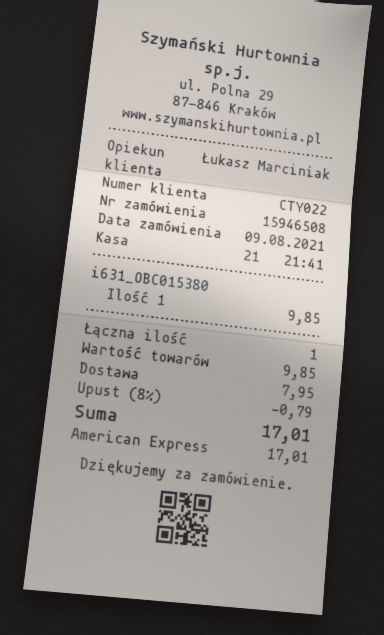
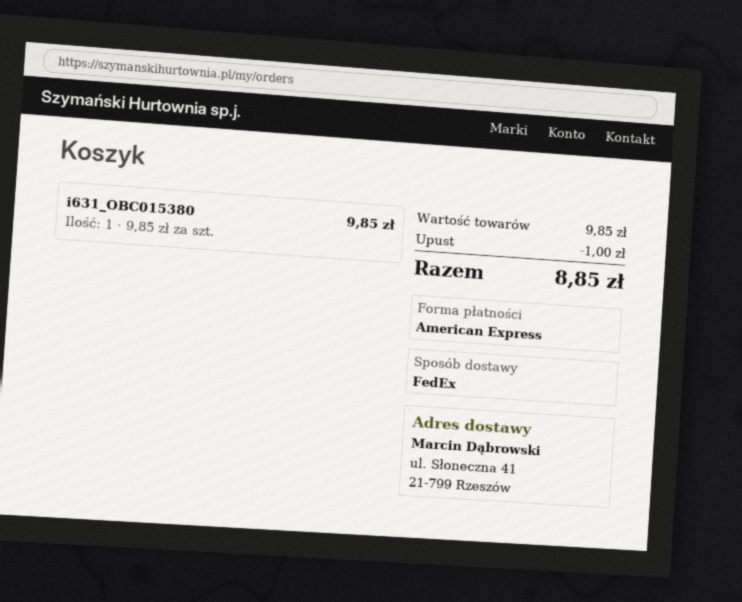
discount: 0.79 -> 1.00
shipping: 7.95 -> none
total: 17.01 -> 8.85

